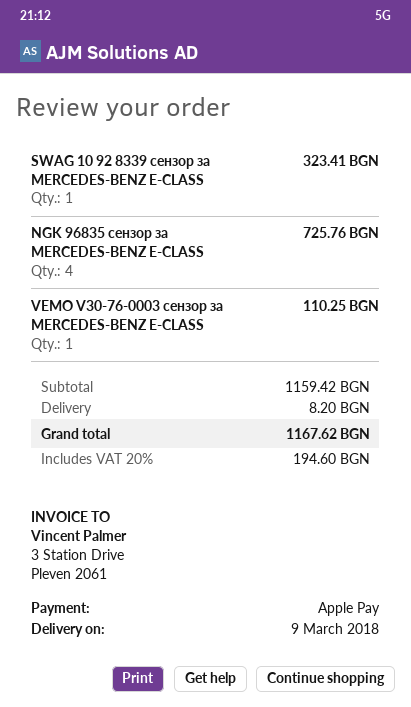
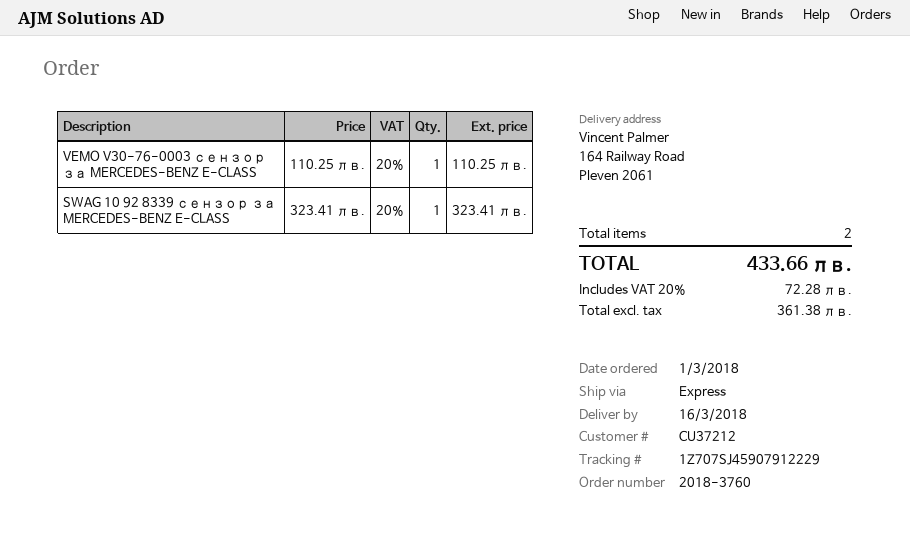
delivery date: 2018-03-09 -> 2018-03-16
NGK 96835 сензор за MERCEDES-BENZ E-CLASS: 4 for 725.76 -> none
shipping: 8.20 -> none
tax: 20% = 194.60 -> 20% = 72.28
total: 1167.62 -> 433.66

